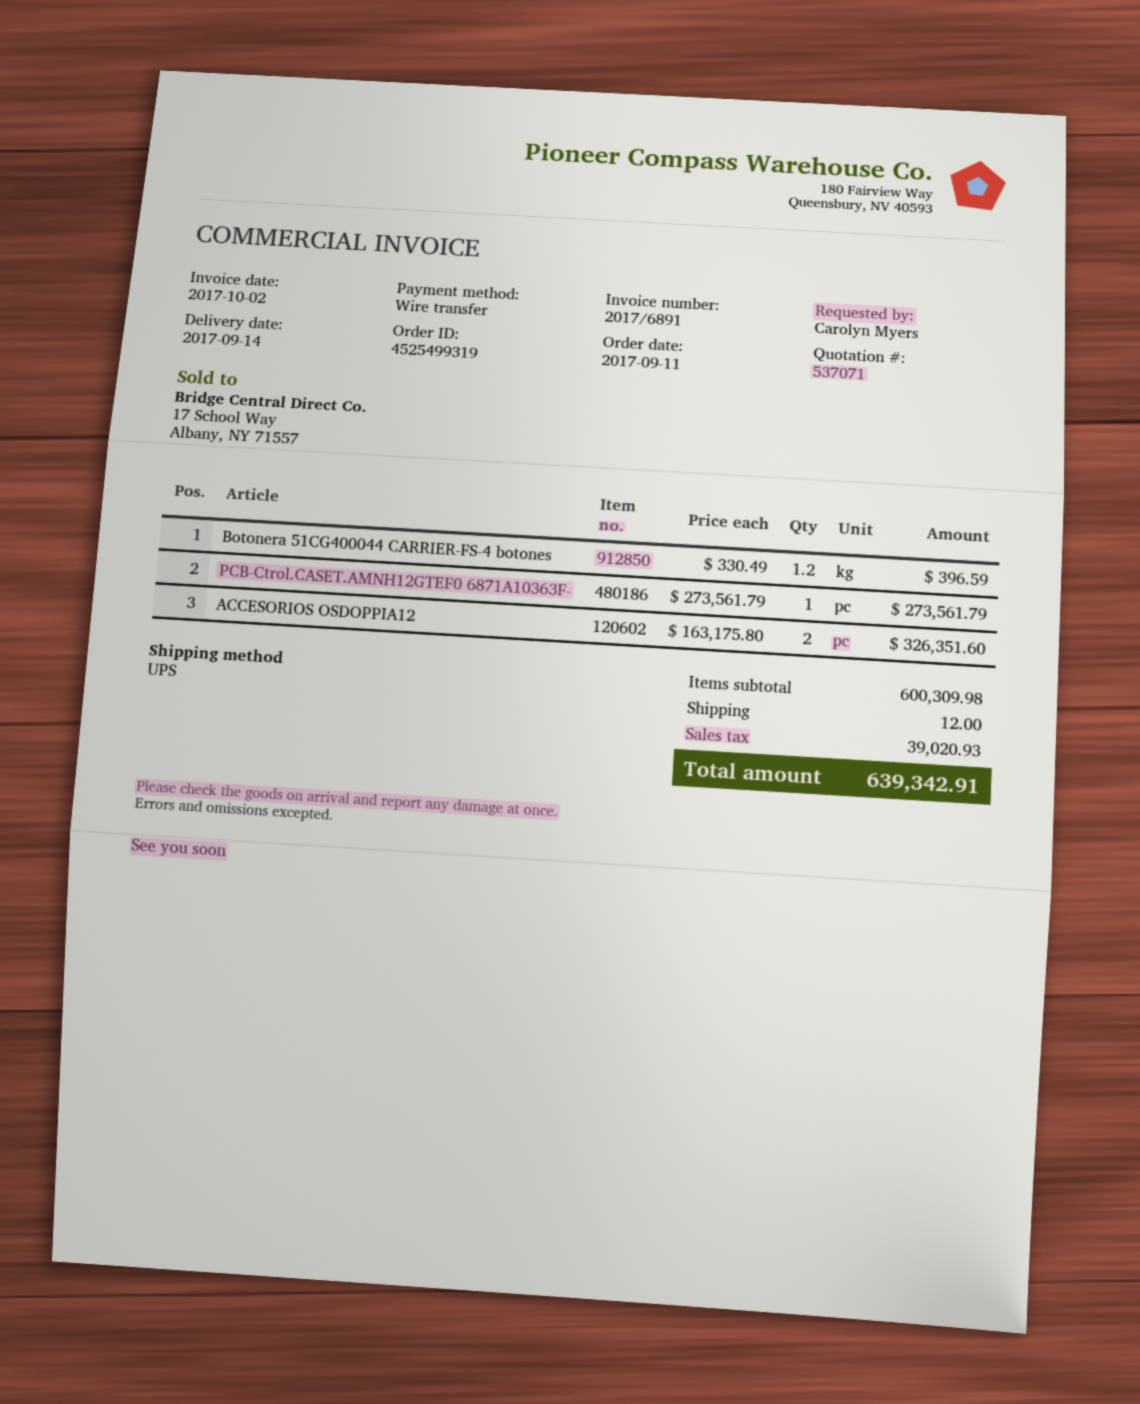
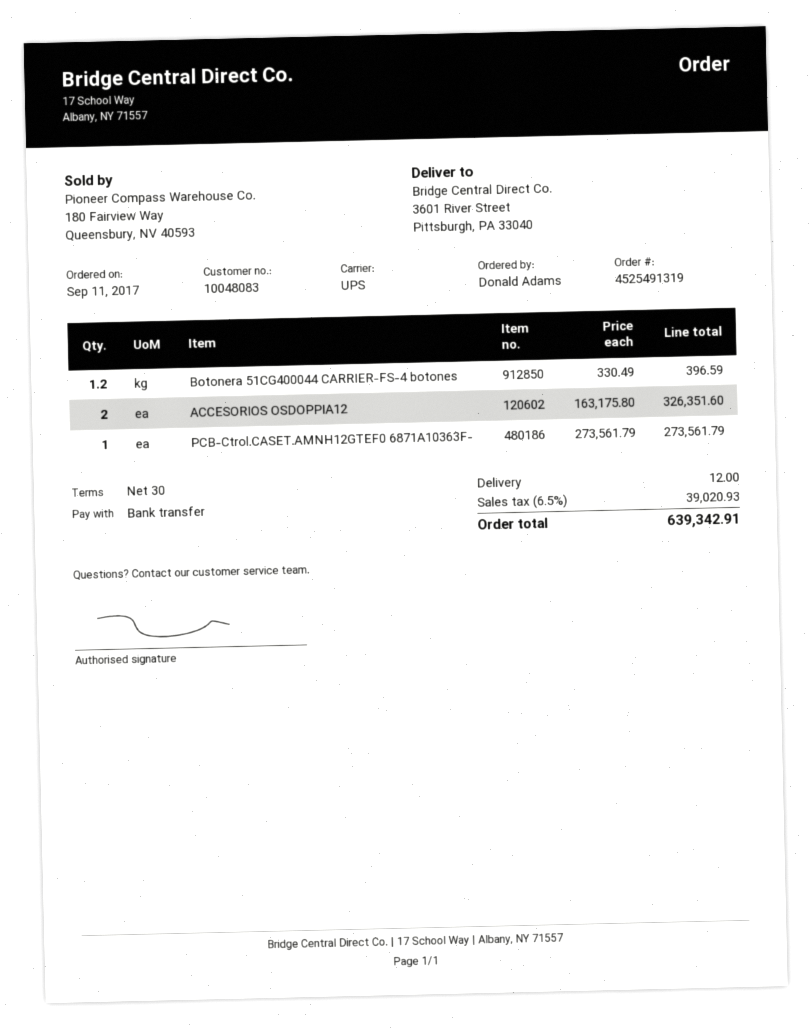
order number: 4525499319 -> 4525491319
ordered by: Carolyn Myers -> Donald Adams

